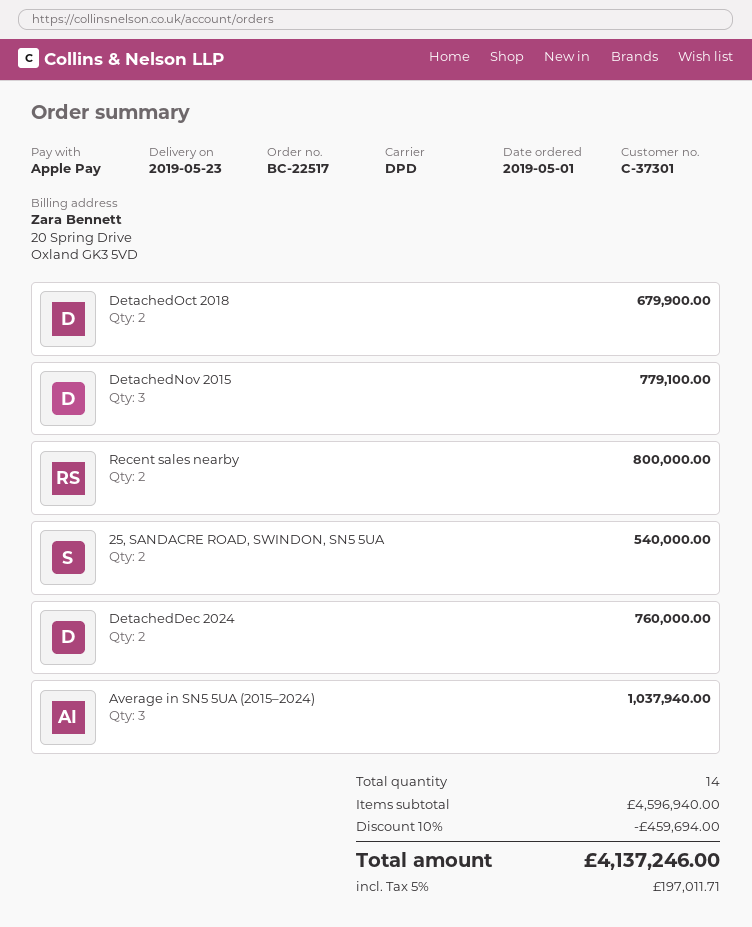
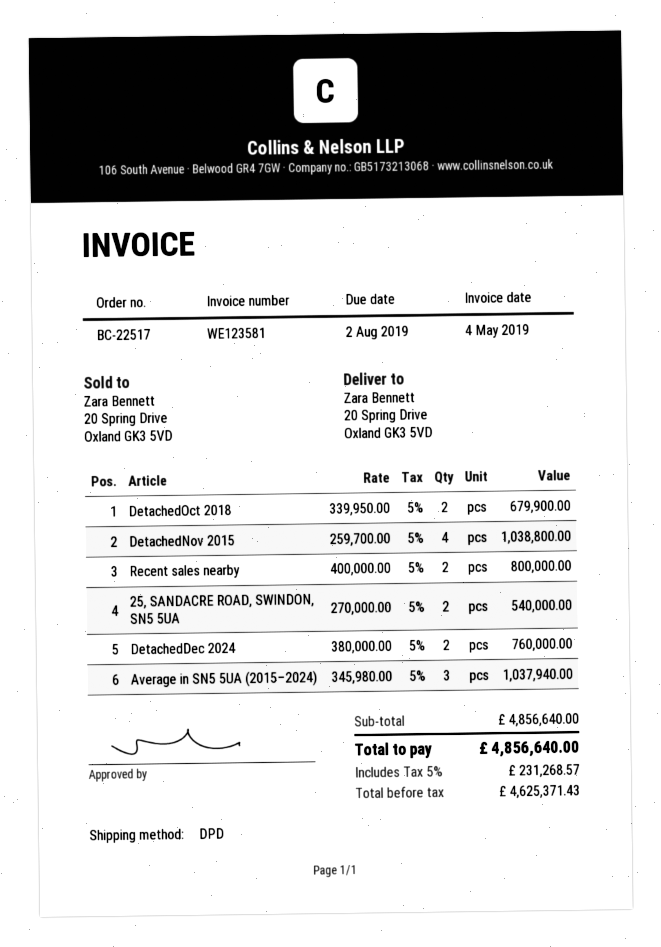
DetachedNov 2015: 3 for 779100.00 -> 4 for 1038800.00
subtotal: 4596940.00 -> 4856640.00
discount: 10% = 459694.00 -> none
tax: 5% = 197011.71 -> 5% = 231268.57
total: 4137246.00 -> 4856640.00

